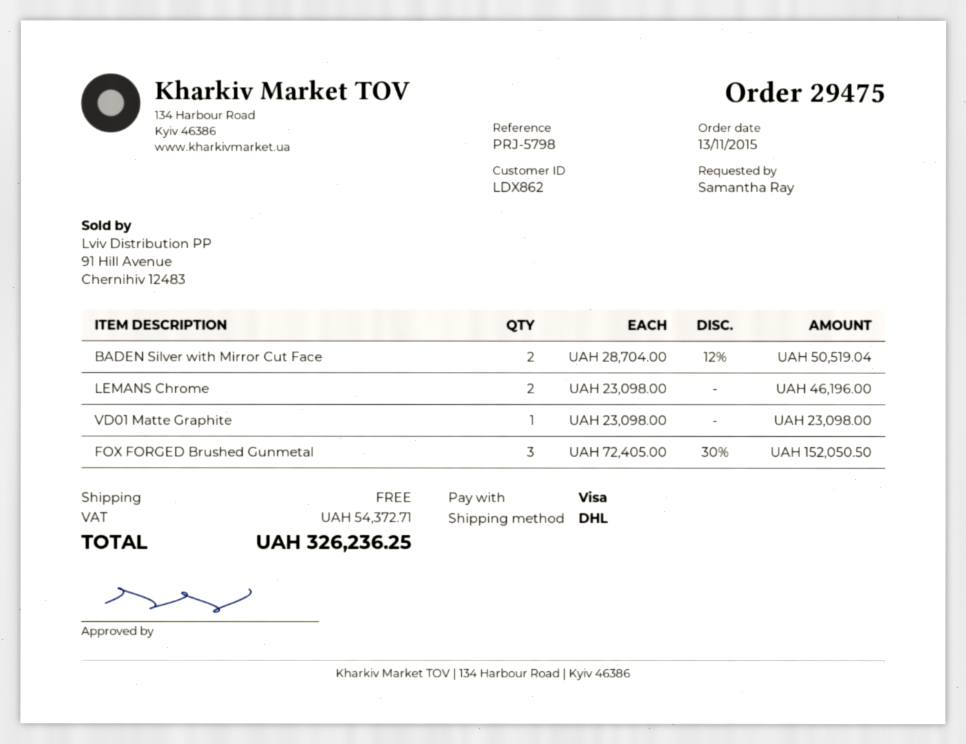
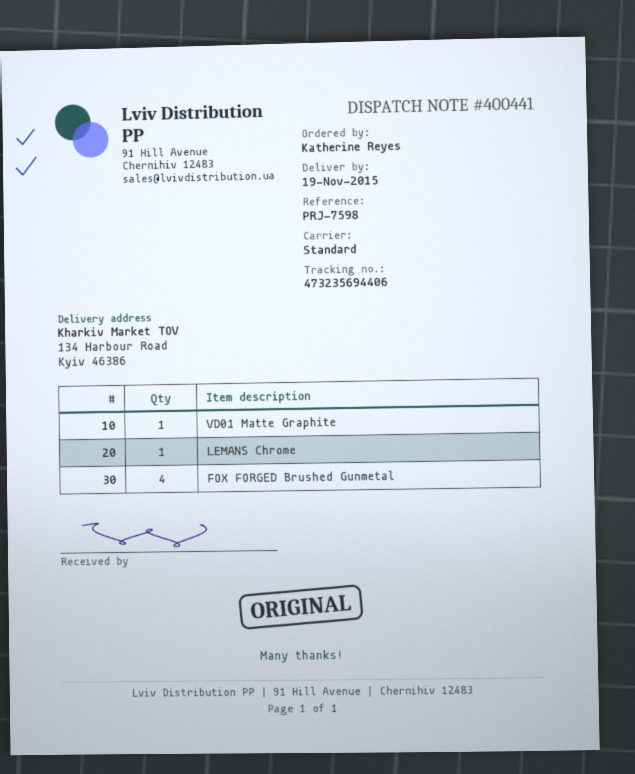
reference: PRJ-5798 -> PRJ-7598
ordered by: Samantha Ray -> Katherine Reyes
shipping method: DHL -> standard
BADEN Silver with Mirror Cut Face: 2 -> none
LEMANS Chrome: 2 -> 1
FOX FORGED Brushed Gunmetal: 3 -> 4

